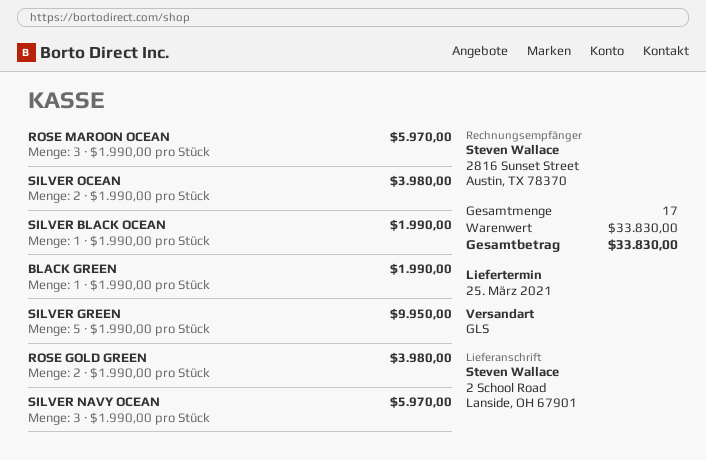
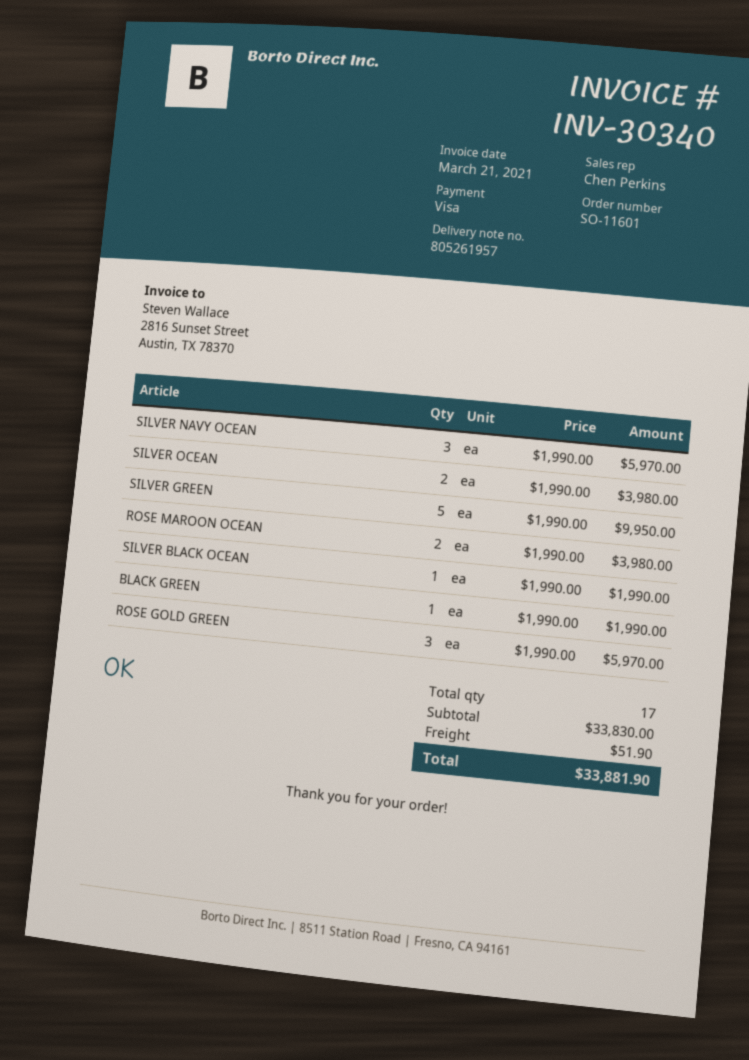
ROSE MAROON OCEAN: 3 x 1990.00 = 5970.00 -> 2 x 1990.00 = 3980.00
ROSE GOLD GREEN: 2 x 1990.00 = 3980.00 -> 3 x 1990.00 = 5970.00
shipping: none -> 51.90
total: 33830.00 -> 33881.90

